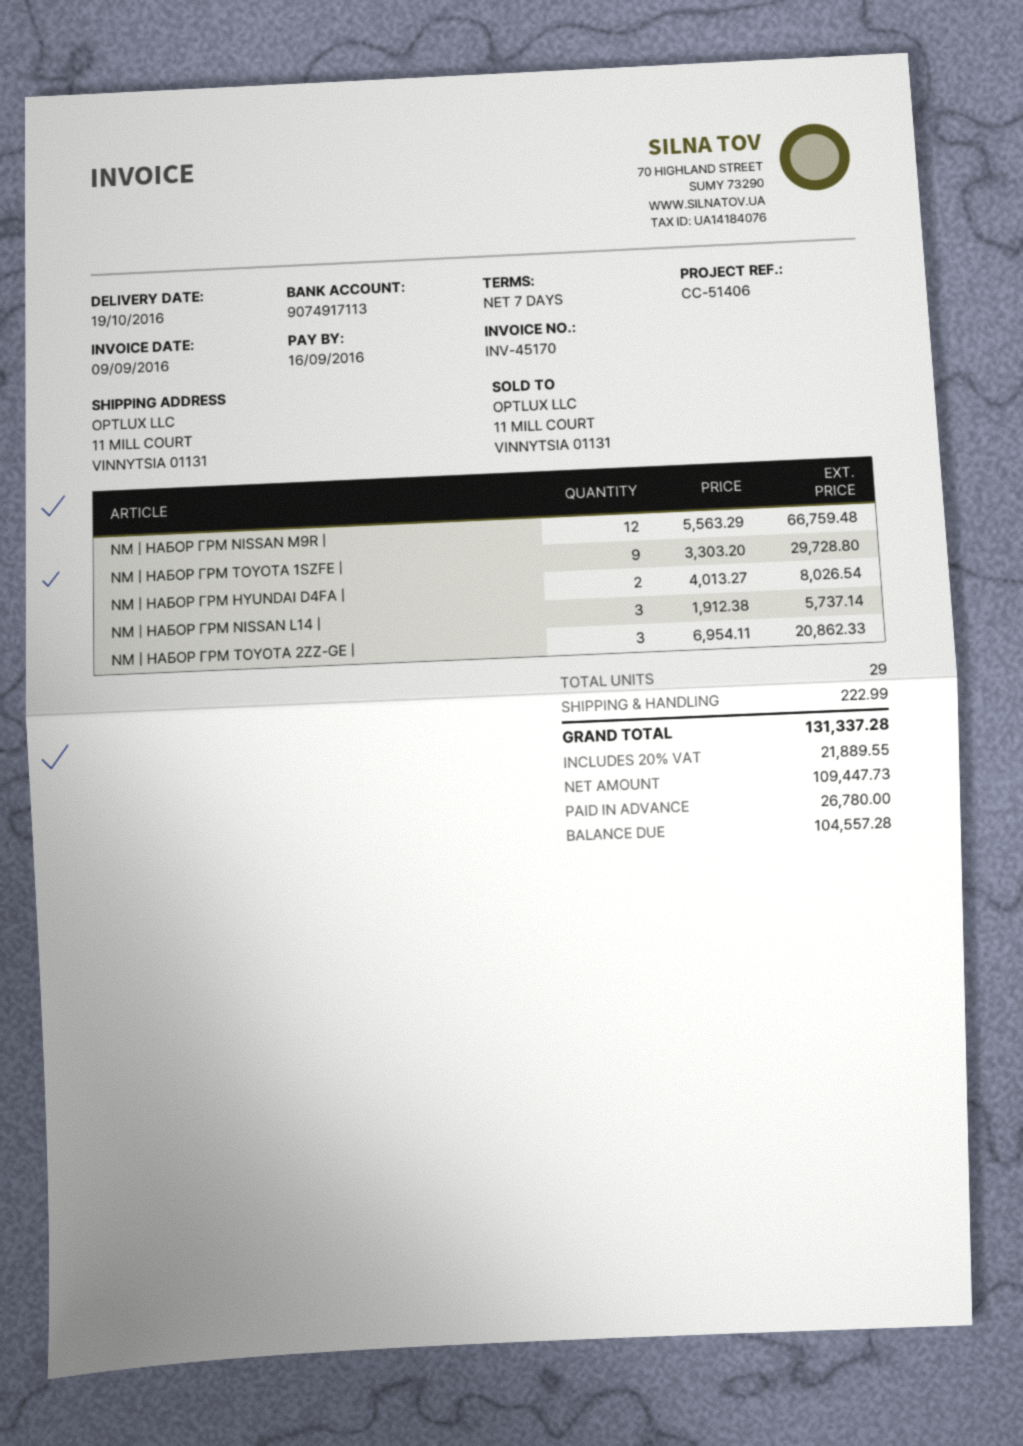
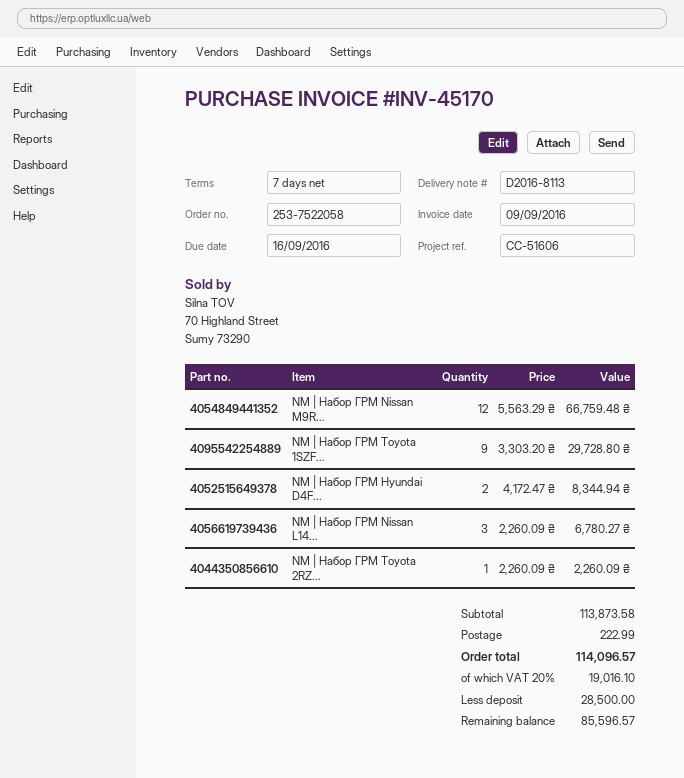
reference: CC-51406 -> CC-51606
NM | НАБОР ГРМ HYUNDAI D4FA |: 2 x 4013.27 = 8026.54 -> 2 x 4172.47 = 8344.94
NM | НАБОР ГРМ NISSAN L14 |: 3 x 1912.38 = 5737.14 -> 3 x 2260.09 = 6780.27
NM | НАБОР ГРМ TOYOTA 2ZZ-GE |: 3 x 6954.11 = 20862.33 -> none
NM | Набор ГРМ Toyota 2RZ...: none -> 1 x 2260.09 = 2260.09
tax: 20% = 21889.55 -> 20% = 19016.10
total: 131337.28 -> 114096.57
deposit: 26780.00 -> 28500.00
balance: 104557.28 -> 85596.57

